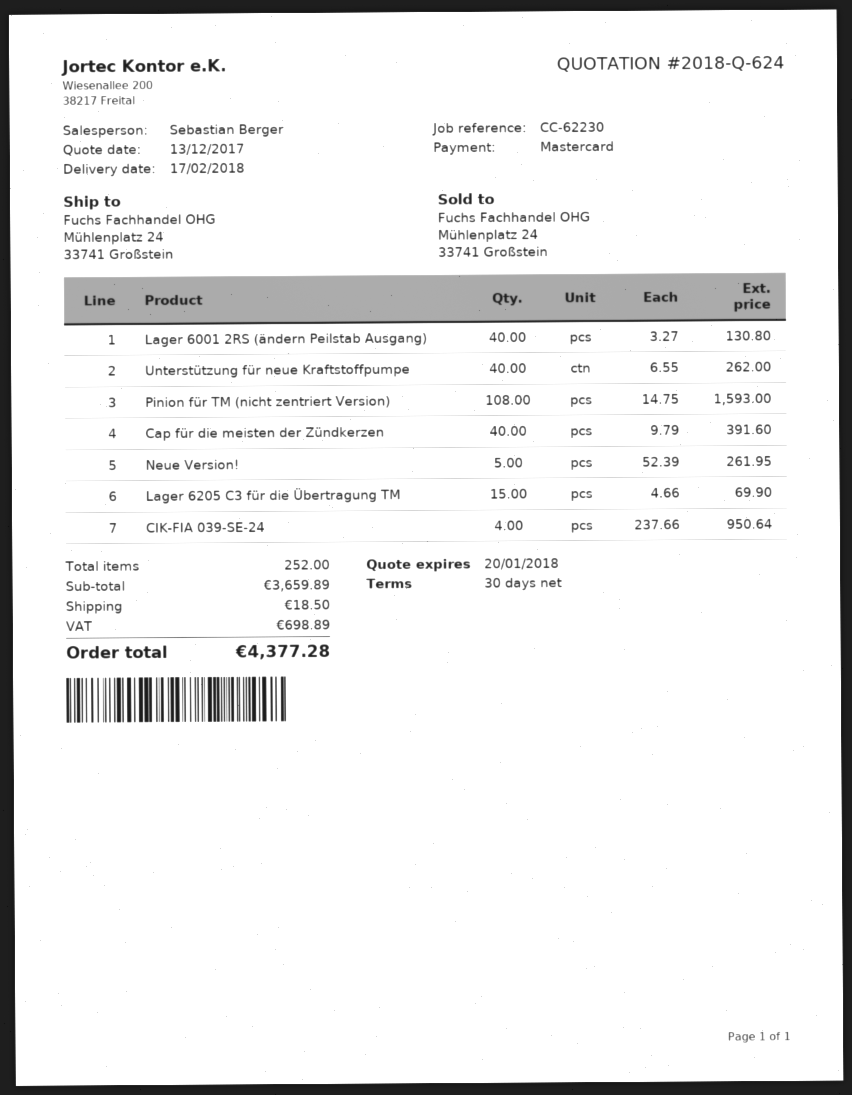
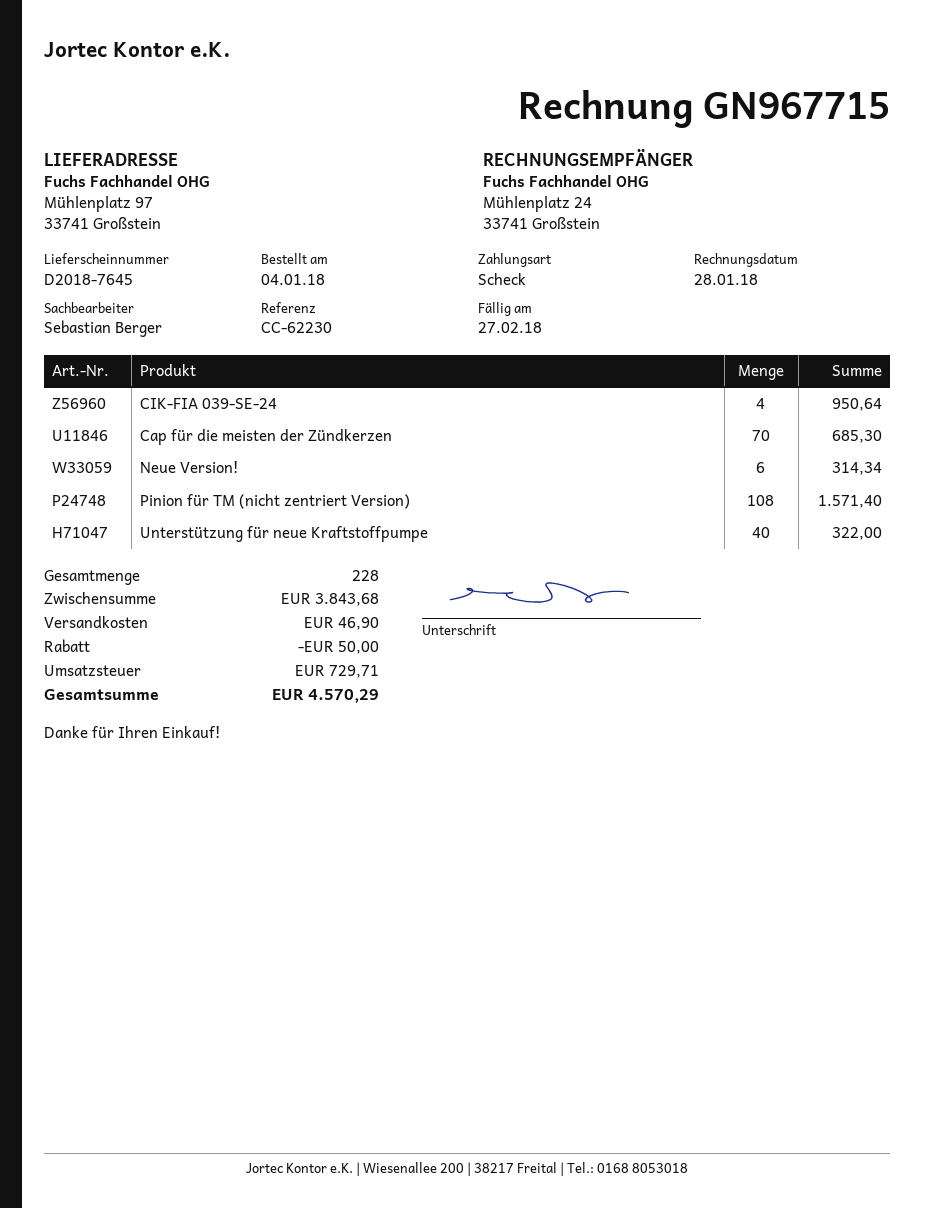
payment method: Mastercard -> cheque
ship to: Mühlenplatz 24, 33741 Großstein -> Mühlenplatz 97, 33741 Großstein
Lager 6001 2RS (ändern Peilstab Ausgang): 40 for 130.80 -> none
Unterstützung für neue Kraftstoffpumpe: 40 for 262.00 -> 40 for 322.00
Pinion für TM (nicht zentriert Version): 108 for 1593.00 -> 108 for 1571.40
Cap für die meisten der Zündkerzen: 40 for 391.60 -> 70 for 685.30
Neue Version!: 5 for 261.95 -> 6 for 314.34
Lager 6205 C3 für die Übertragung TM: 15 for 69.90 -> none
total quantity: 252 -> 228
subtotal: 3659.89 -> 3843.68
discount: none -> 50.00
shipping: 18.50 -> 46.90
tax: 698.89 -> 729.71
total: 4377.28 -> 4570.29

